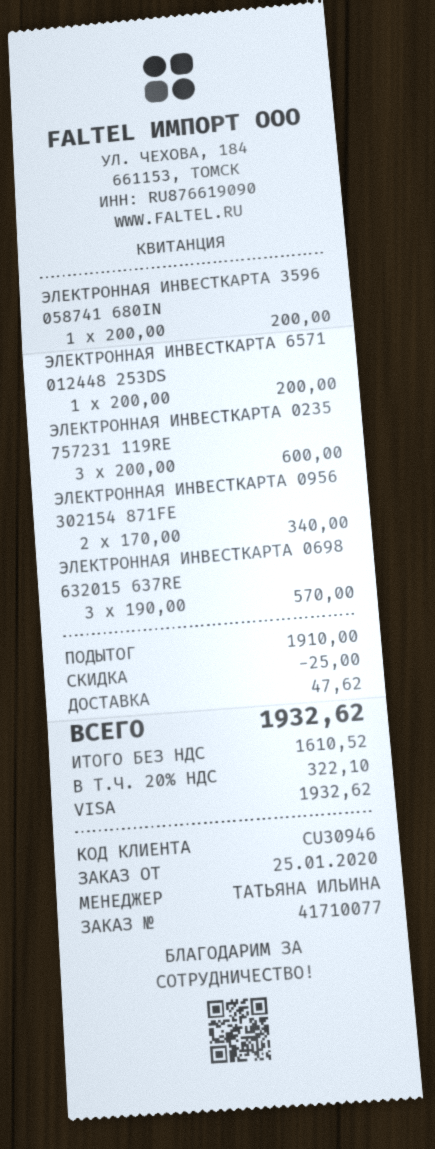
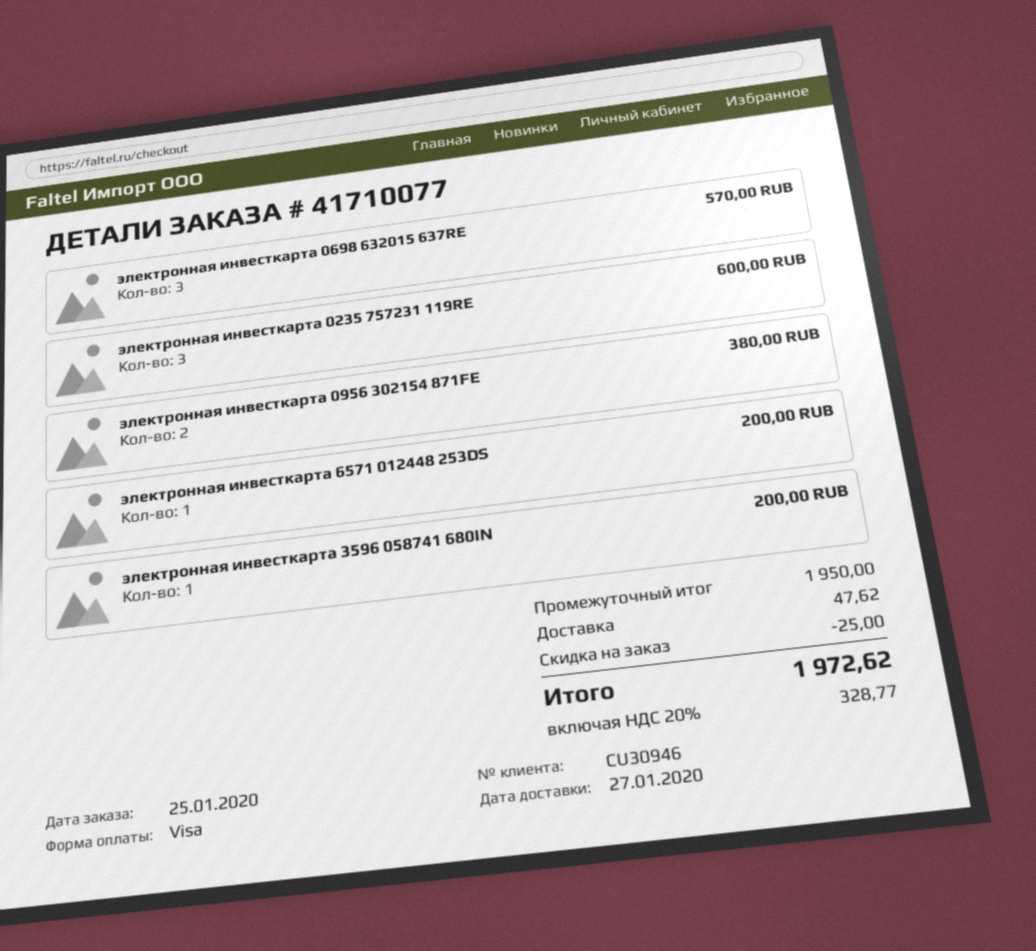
ЭЛЕКТРОННАЯ ИНВЕСТКАРТА 0956 302154 871FE: 2 for 340.00 -> 2 for 380.00
subtotal: 1910.00 -> 1950.00
tax: 20% = 322.10 -> 20% = 328.77
total: 1932.62 -> 1972.62

